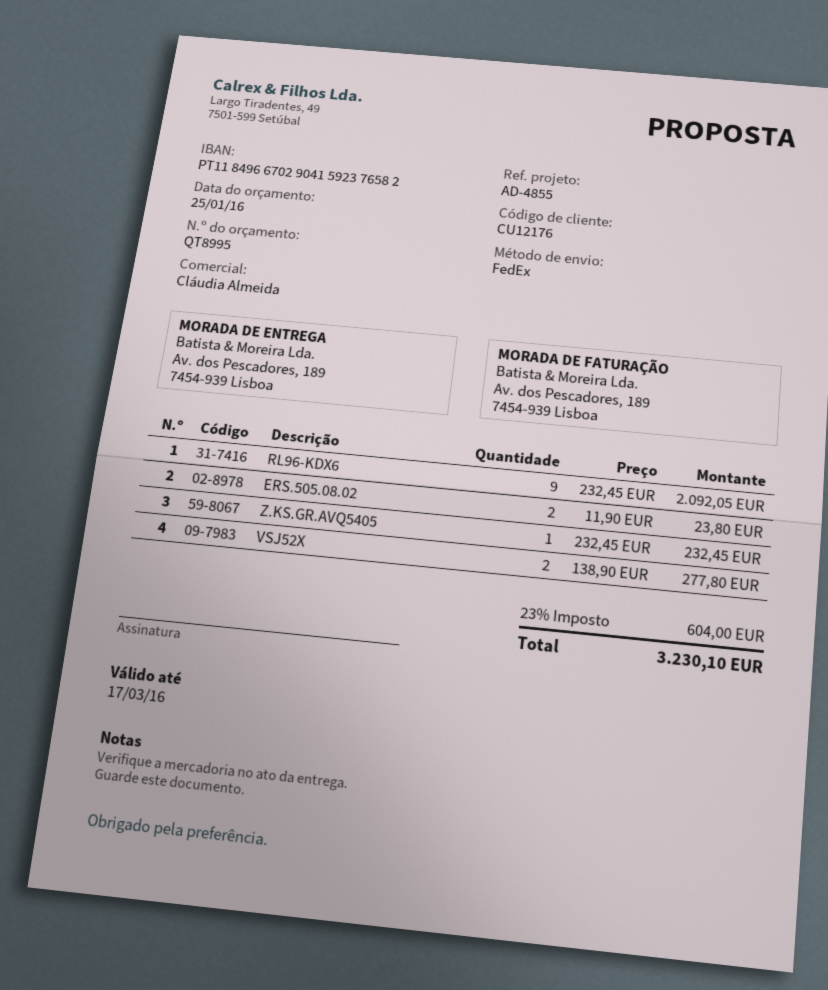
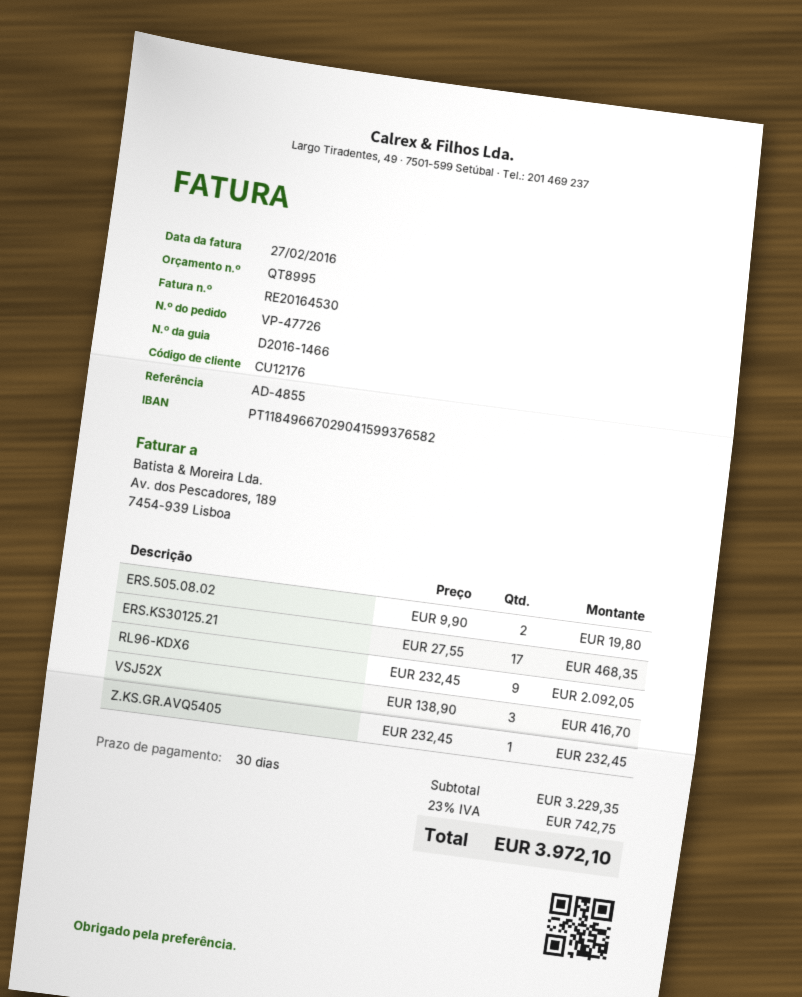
bank account: PT11849667029041592376582 -> PT11849667029041599376582
ERS.505.08.02: 2 x 11.90 = 23.80 -> 2 x 9.90 = 19.80
VSJ52X: 2 x 138.90 = 277.80 -> 3 x 138.90 = 416.70
ERS.KS30125.21: none -> 17 x 27.55 = 468.35
tax: 23% = 604.00 -> 23% = 742.75
total: 3230.10 -> 3972.10

